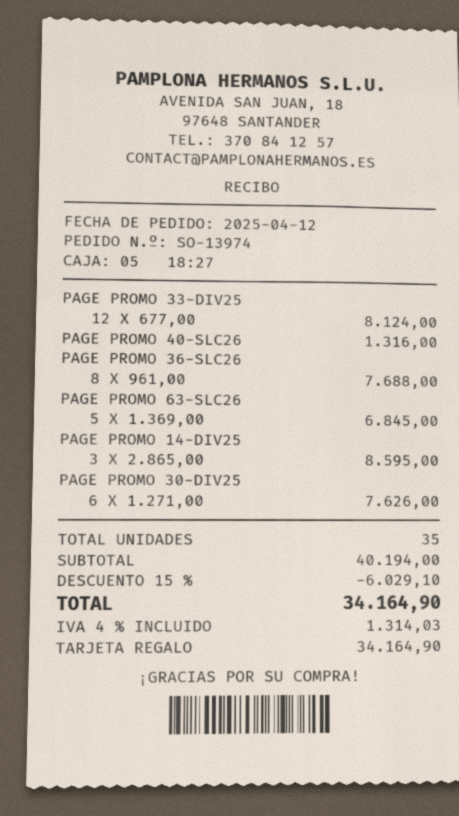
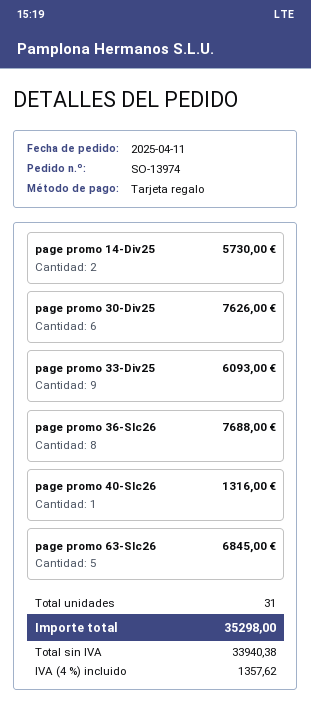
order date: 2025-04-12 -> 2025-04-11
PAGE PROMO 33-DIV25: 12 for 8124.00 -> 9 for 6093.00
PAGE PROMO 14-DIV25: 3 for 8595.00 -> 2 for 5730.00
total quantity: 35 -> 31
discount: 15% = 6029.10 -> none
tax: 4% = 1314.03 -> 4% = 1357.62
total: 34164.90 -> 35298.00

